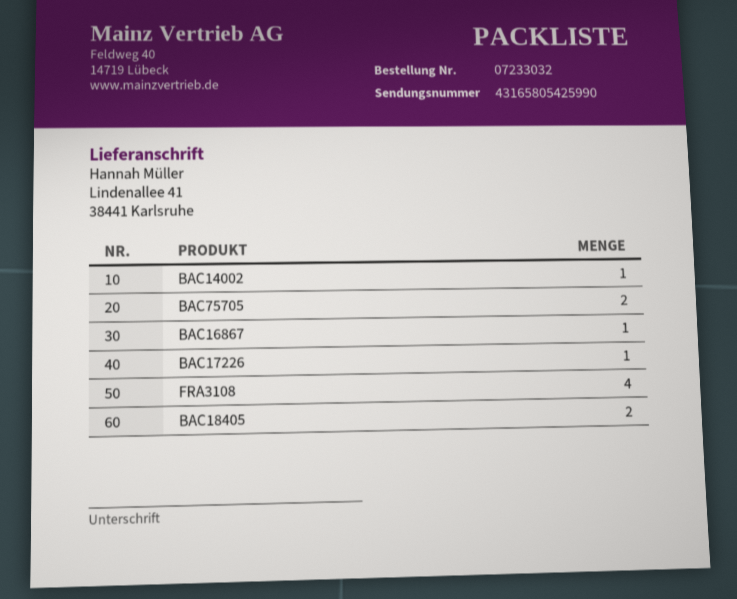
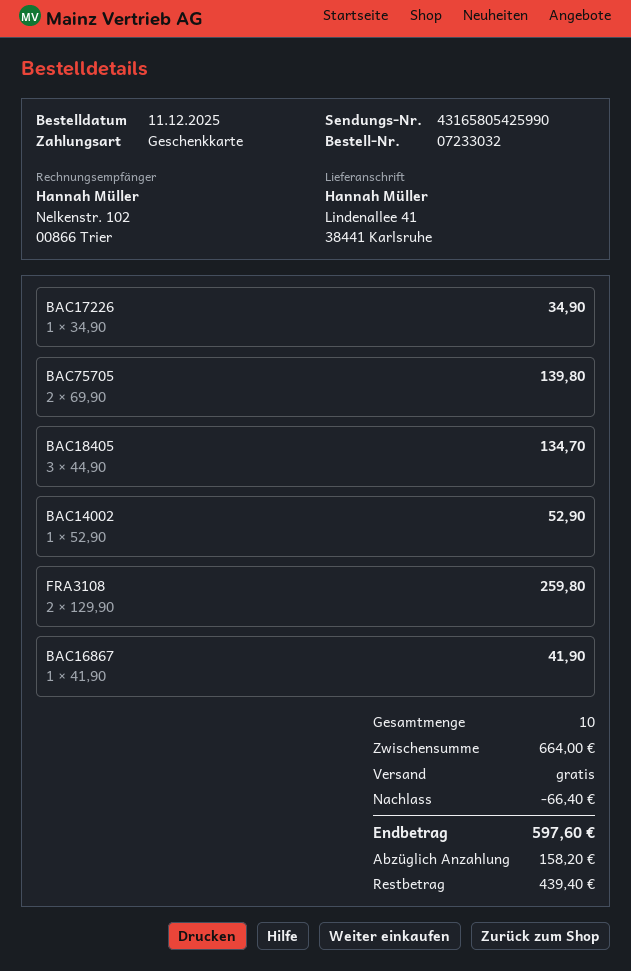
FRA3108: 4 -> 2
BAC18405: 2 -> 3

